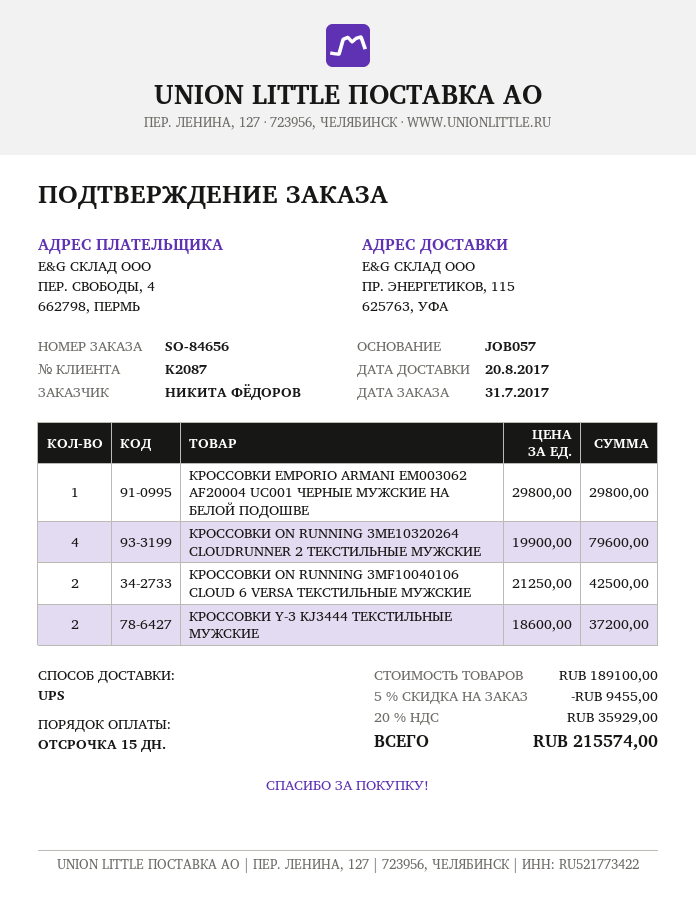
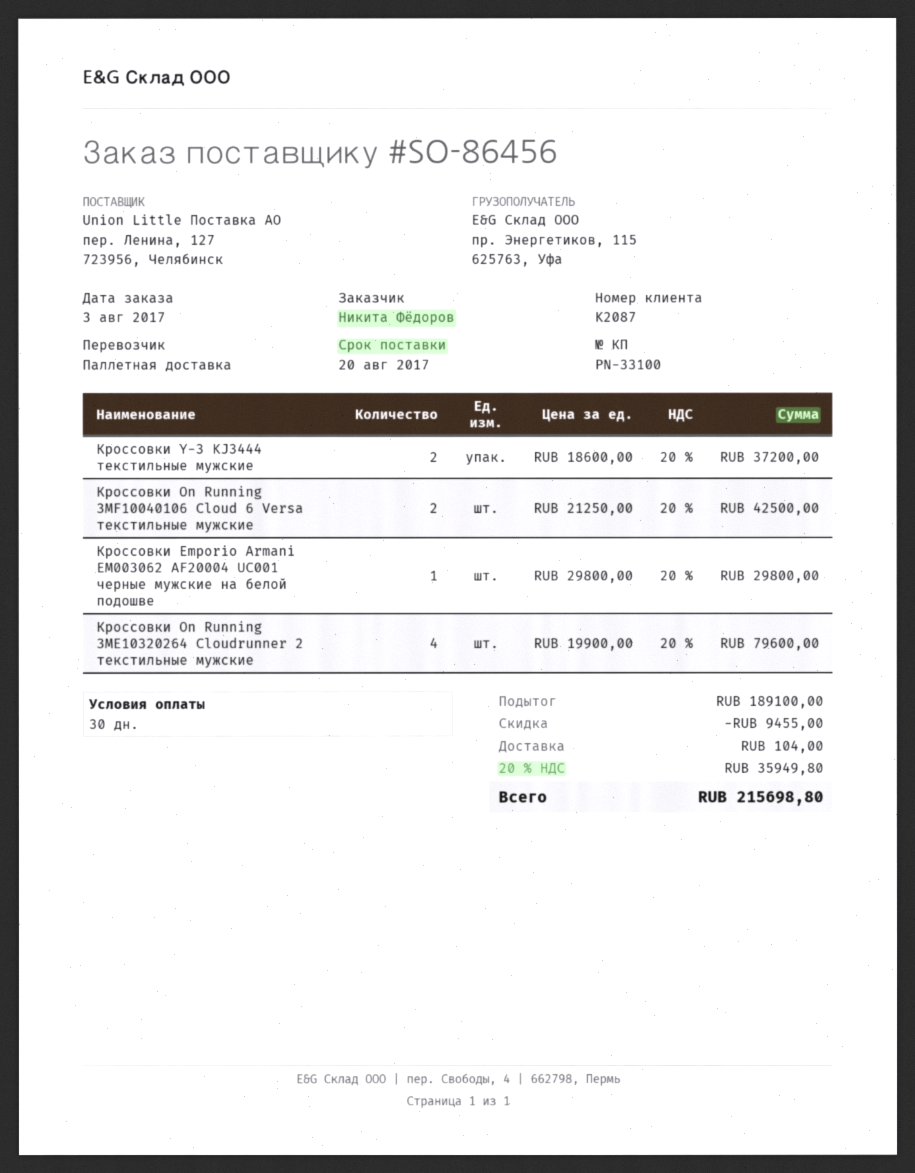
order number: SO-84656 -> SO-86456
order date: 2017-07-31 -> 2017-08-03
payment terms: 15 days -> 30 days
shipping method: UPS -> pallet freight
shipping: none -> 104.00
tax: 20% = 35929.00 -> 20% = 35949.80
total: 215574.00 -> 215698.80

